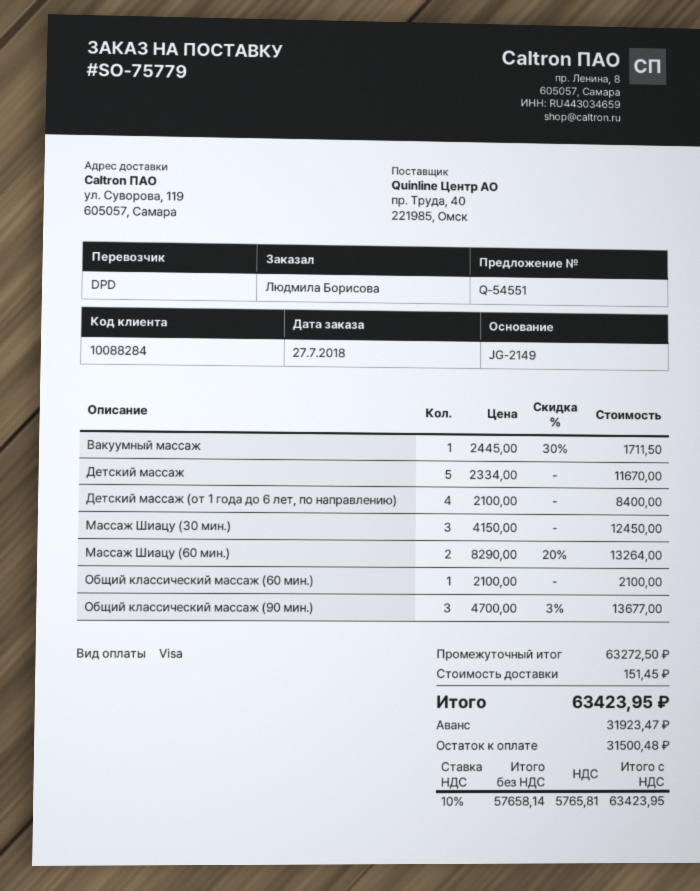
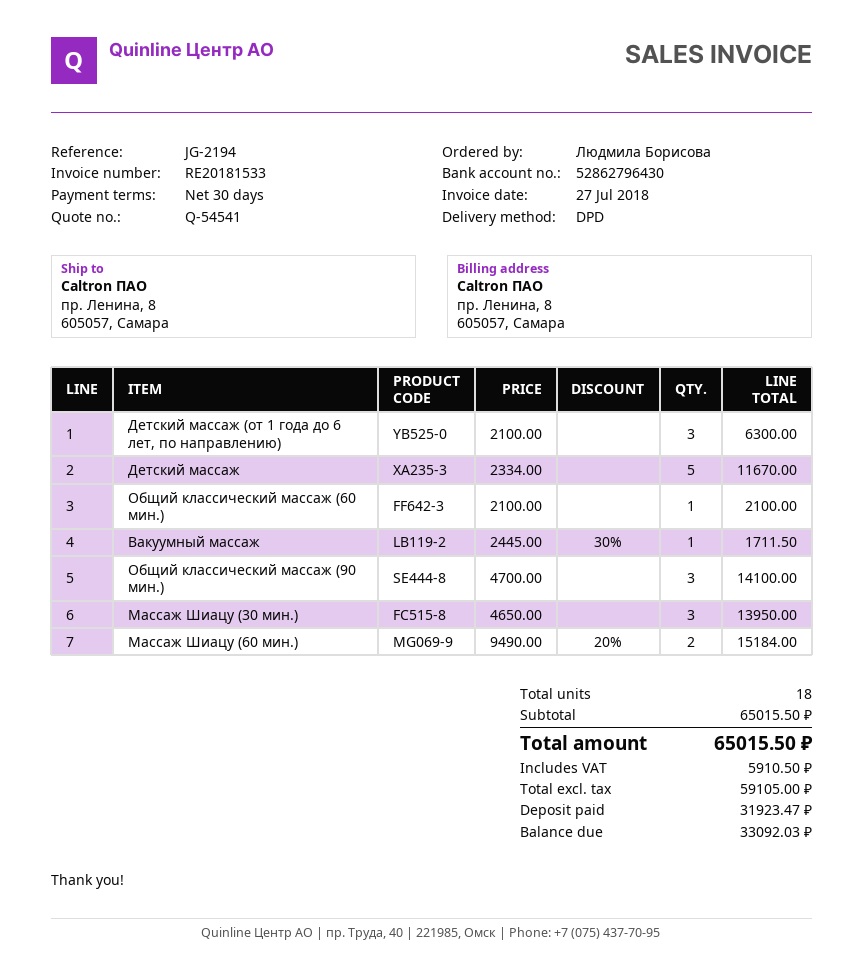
quote number: Q-54551 -> Q-54541
reference: JG-2149 -> JG-2194
ship to: ул. Суворова, 119, 605057, Самара -> пр. Ленина, 8, 605057, Самара
Детский массаж (от 1 года до 6 лет, по направлению): 4 x 2100.00 = 8400.00 -> 3 x 2100.00 = 6300.00
Массаж Шиацу (30 мин.): 3 x 4150.00 = 12450.00 -> 3 x 4650.00 = 13950.00
Массаж Шиацу (60 мин.): 2 x 8290.00 - 20% = 13264.00 -> 2 x 9490.00 - 20% = 15184.00
Общий классический массаж (90 мин.): 3 x 4700.00 - 3% = 13677.00 -> 3 x 4700.00 = 14100.00
subtotal: 63272.50 -> 65015.50
shipping: 151.45 -> none
net: 57658.14 -> 59105.00
tax: 5765.81 -> 5910.50
total: 63423.95 -> 65015.50
balance: 31500.48 -> 33092.03

